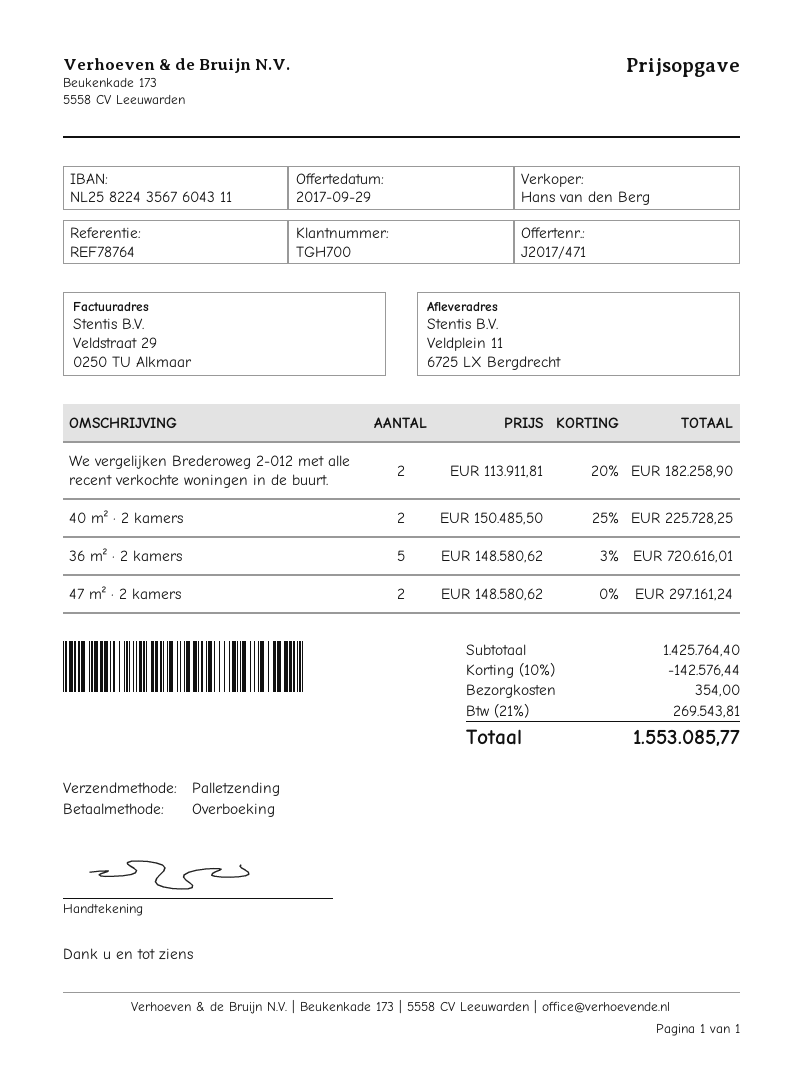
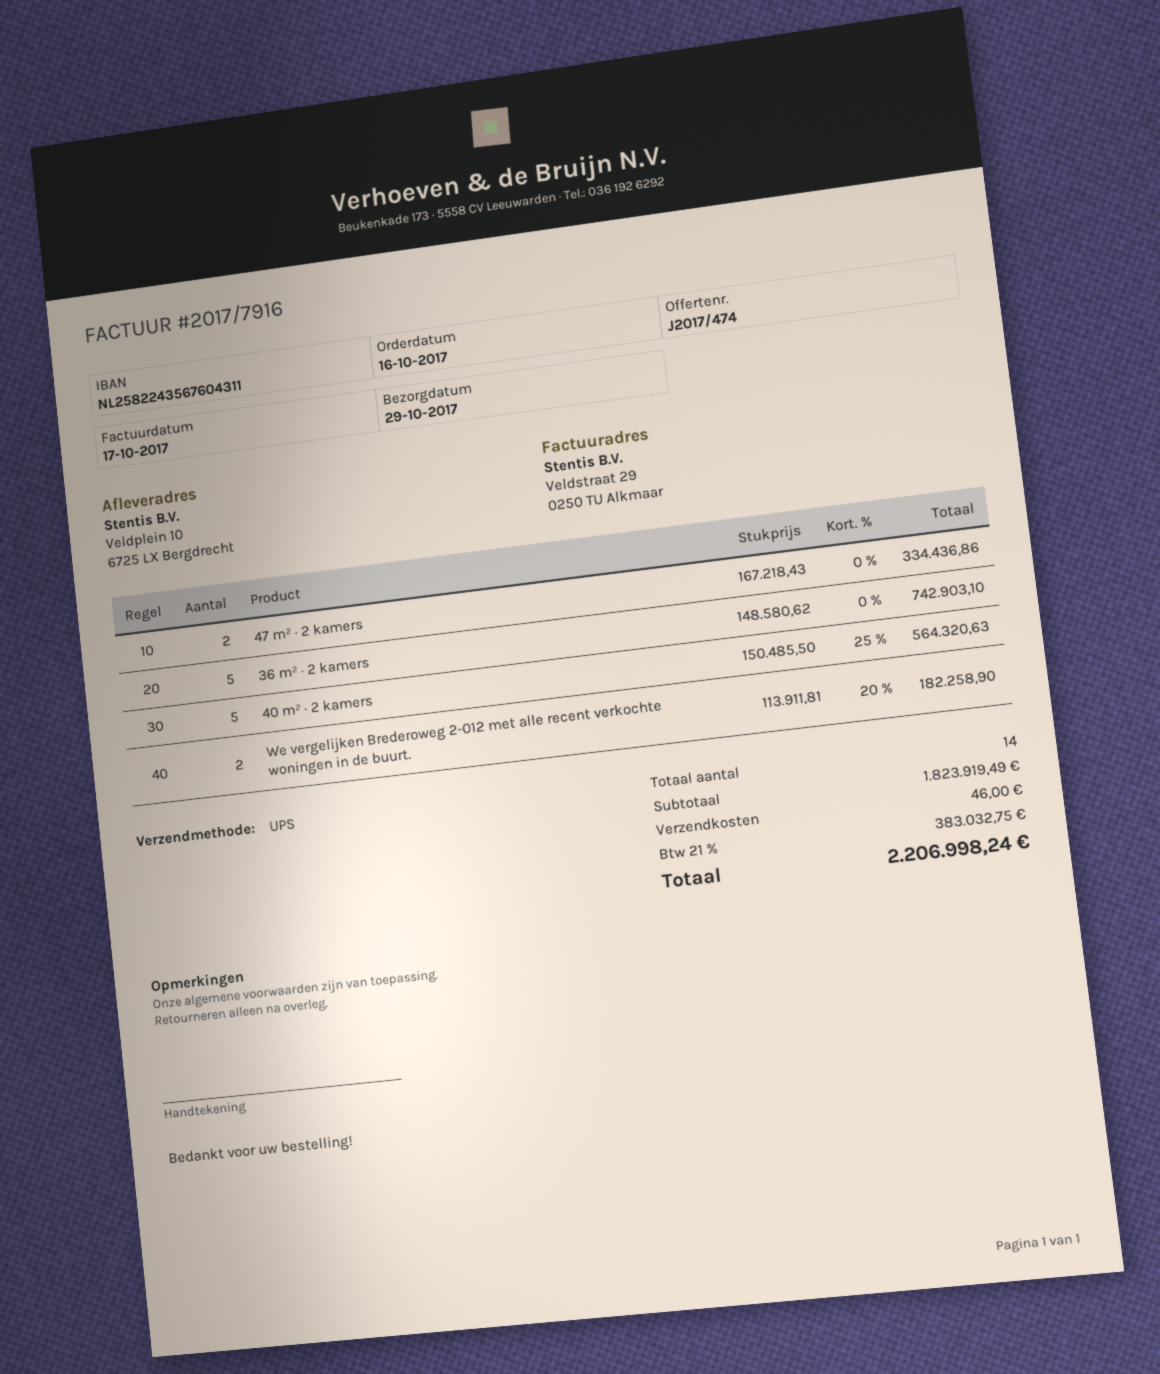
quote number: J2017/471 -> J2017/474
shipping method: pallet freight -> UPS
ship to: Veldplein 11, 6725 LX Bergdrecht -> Veldplein 10, 6725 LX Bergdrecht
40 m² · 2 kamers: 2 x 150485.50 - 25% = 225728.25 -> 5 x 150485.50 - 25% = 564320.63
36 m² · 2 kamers: 5 x 148580.62 - 3% = 720616.01 -> 5 x 148580.62 = 742903.10
47 m² · 2 kamers: 2 x 148580.62 = 297161.24 -> 2 x 167218.43 = 334436.86
subtotal: 1425764.40 -> 1823919.49
discount: 10% = 142576.44 -> none
shipping: 354.00 -> 46.00
tax: 21% = 269543.81 -> 21% = 383032.75
total: 1553085.77 -> 2206998.24

